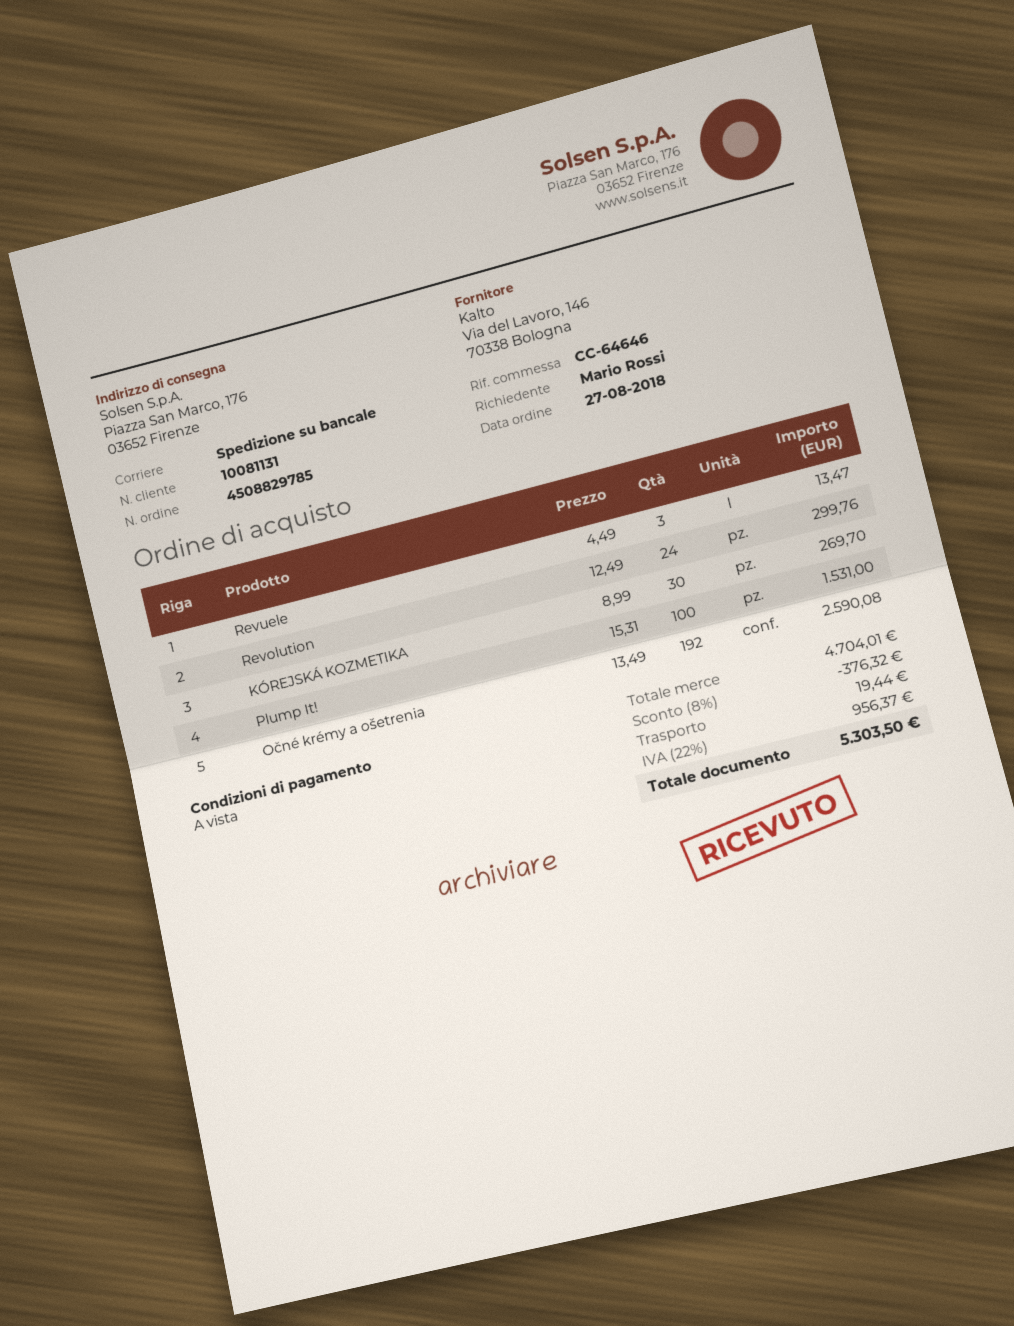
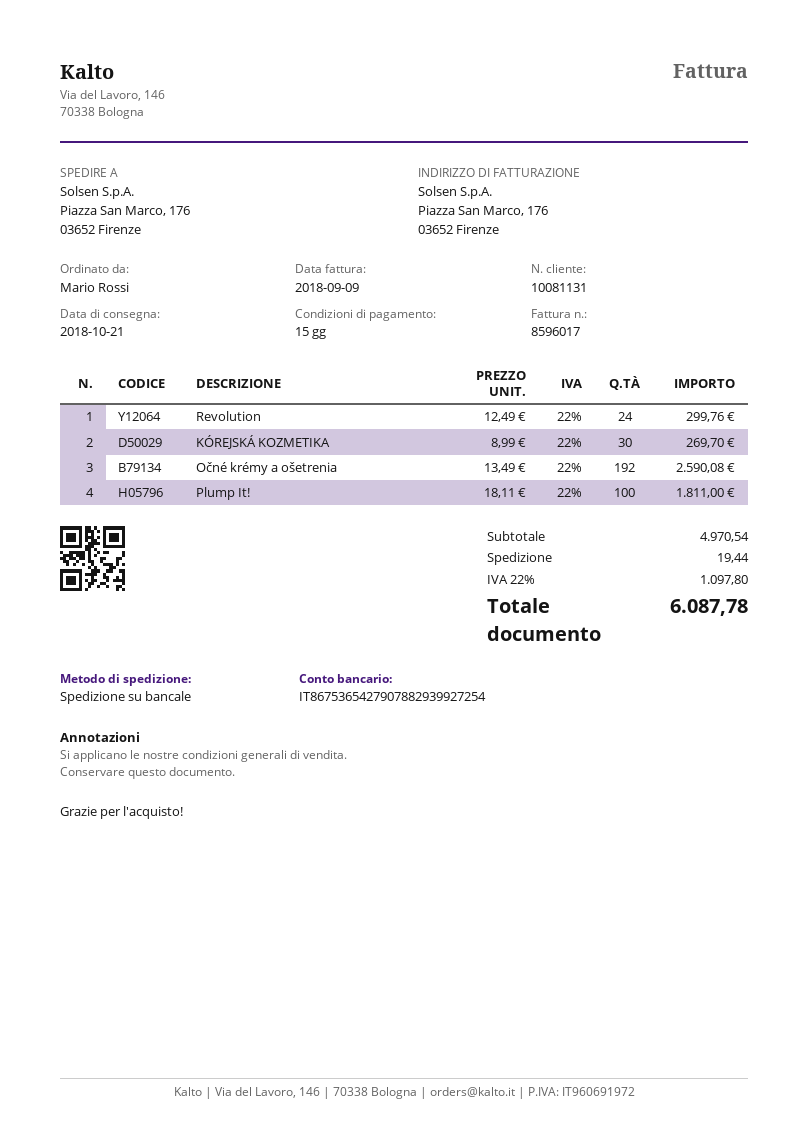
payment terms: on receipt -> 15 days
Revuele: 3 x 4.49 = 13.47 -> none
Plump It!: 100 x 15.31 = 1531.00 -> 100 x 18.11 = 1811.00
subtotal: 4704.01 -> 4970.54
discount: 8% = 376.32 -> none
tax: 22% = 956.37 -> 22% = 1097.80
total: 5303.50 -> 6087.78

